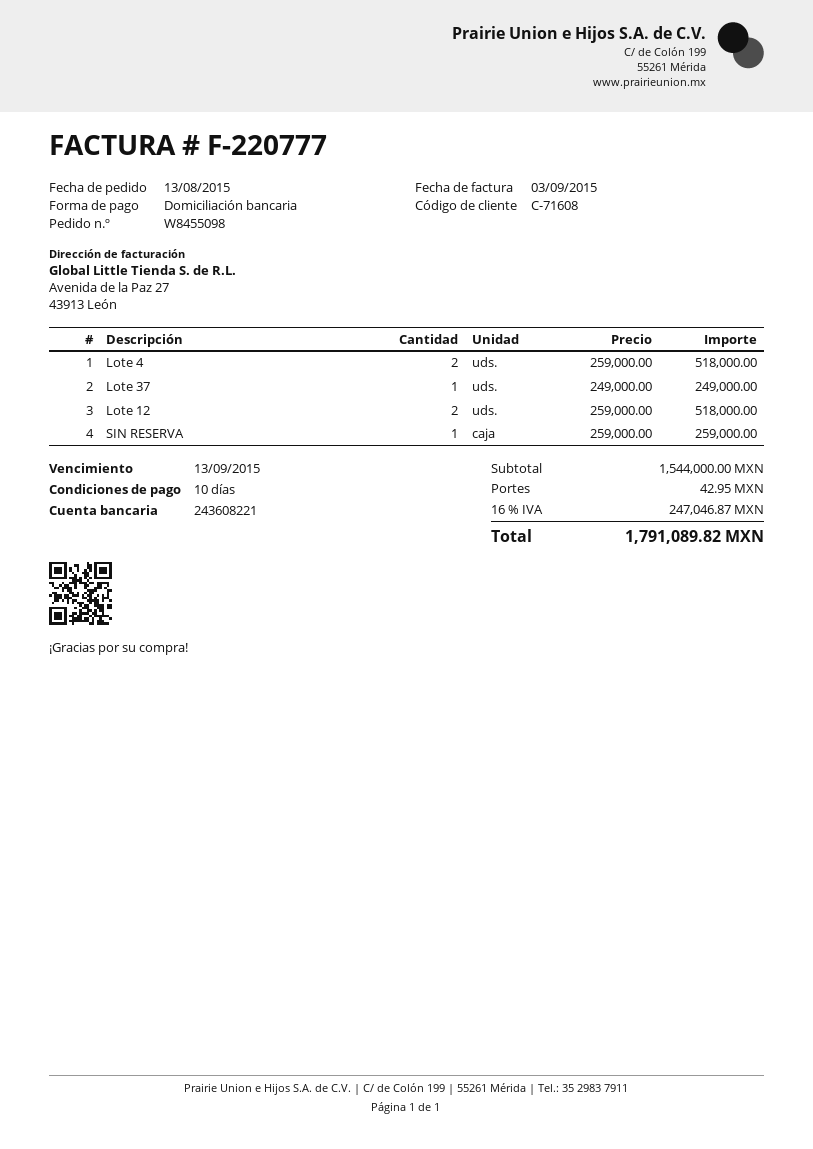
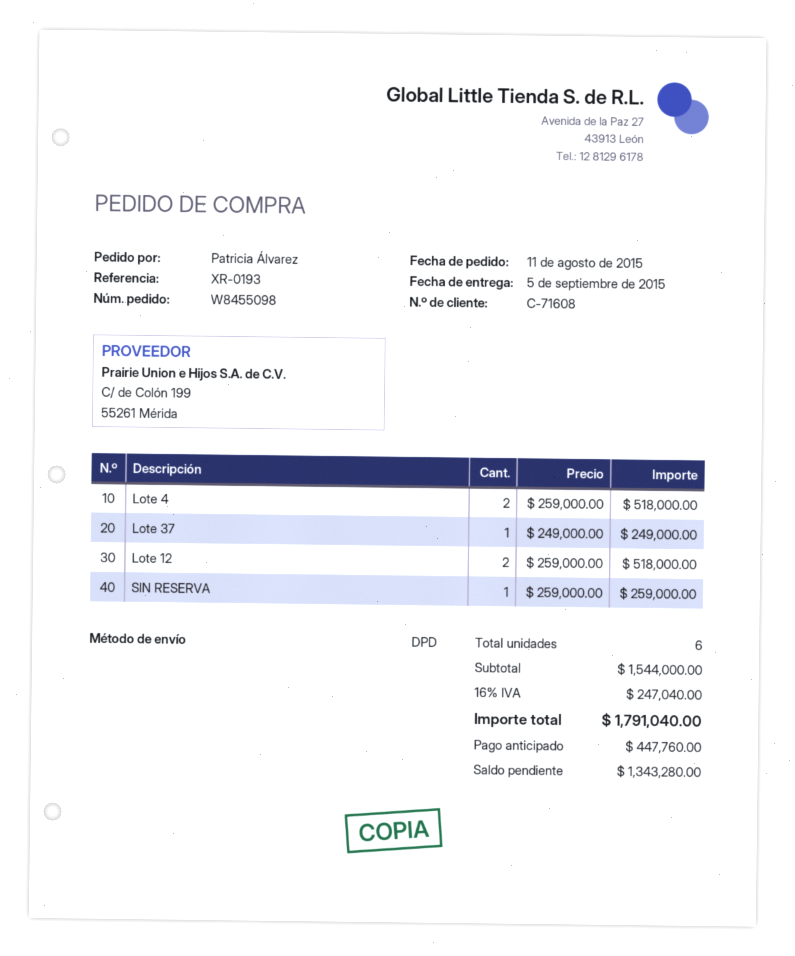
order date: 2015-08-13 -> 2015-08-11
shipping: 42.95 -> none
tax: 16% = 247046.87 -> 16% = 247040.00
total: 1791089.82 -> 1791040.00

